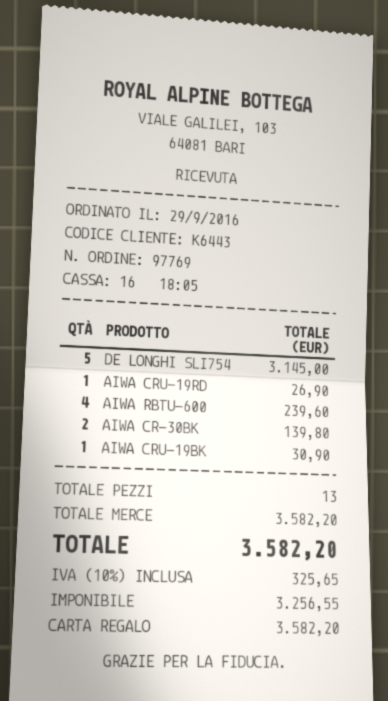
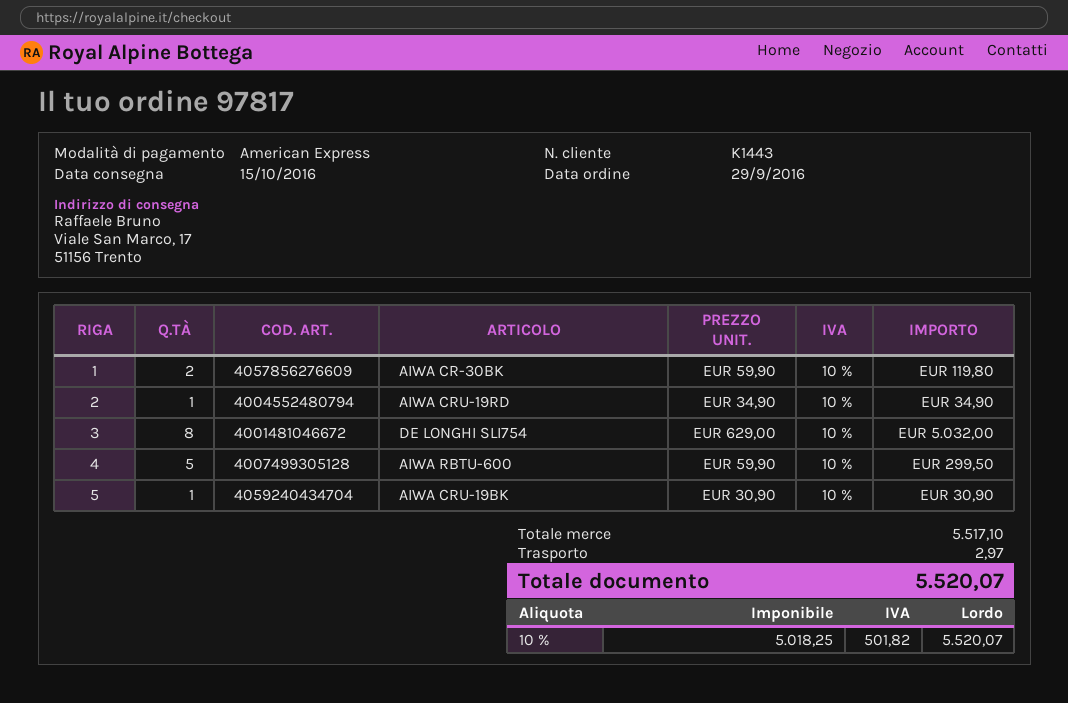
order number: 97769 -> 97817
customer number: K6443 -> K1443
payment method: gift card -> American Express
DE LONGHI SLI754: 5 for 3145.00 -> 8 for 5032.00
AIWA CRU-19RD: 1 for 26.90 -> 1 for 34.90
AIWA RBTU-600: 4 for 239.60 -> 5 for 299.50
AIWA CR-30BK: 2 for 139.80 -> 2 for 119.80
subtotal: 3582.20 -> 5517.10
shipping: none -> 2.97
net: 3256.55 -> 5018.25
tax: 10% = 325.65 -> 10% = 501.82
total: 3582.20 -> 5520.07

